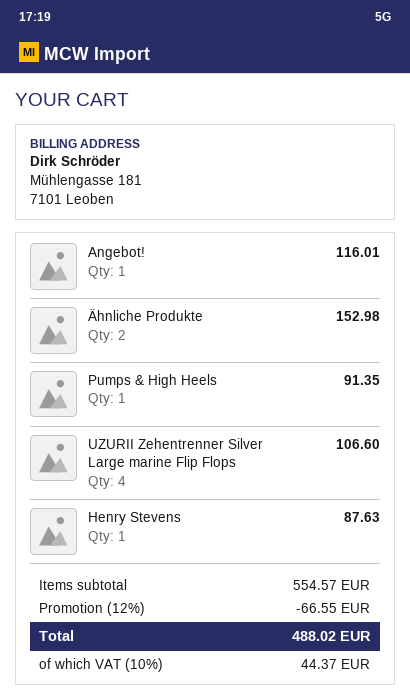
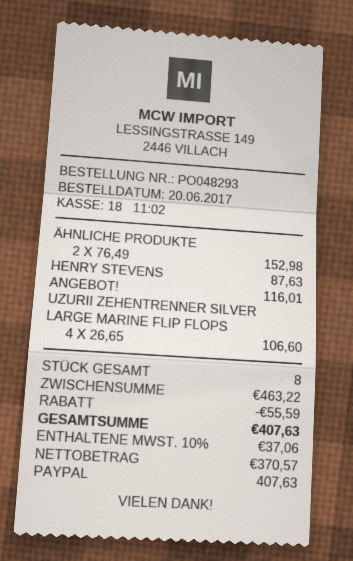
Pumps & High Heels: 1 for 91.35 -> none
subtotal: 554.57 -> 463.22
discount: 66.55 -> 55.59
tax: 10% = 44.37 -> 10% = 37.06
total: 488.02 -> 407.63

